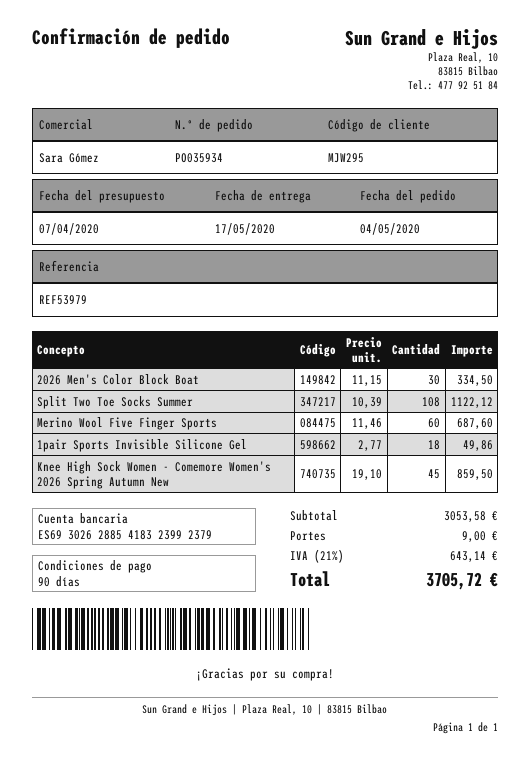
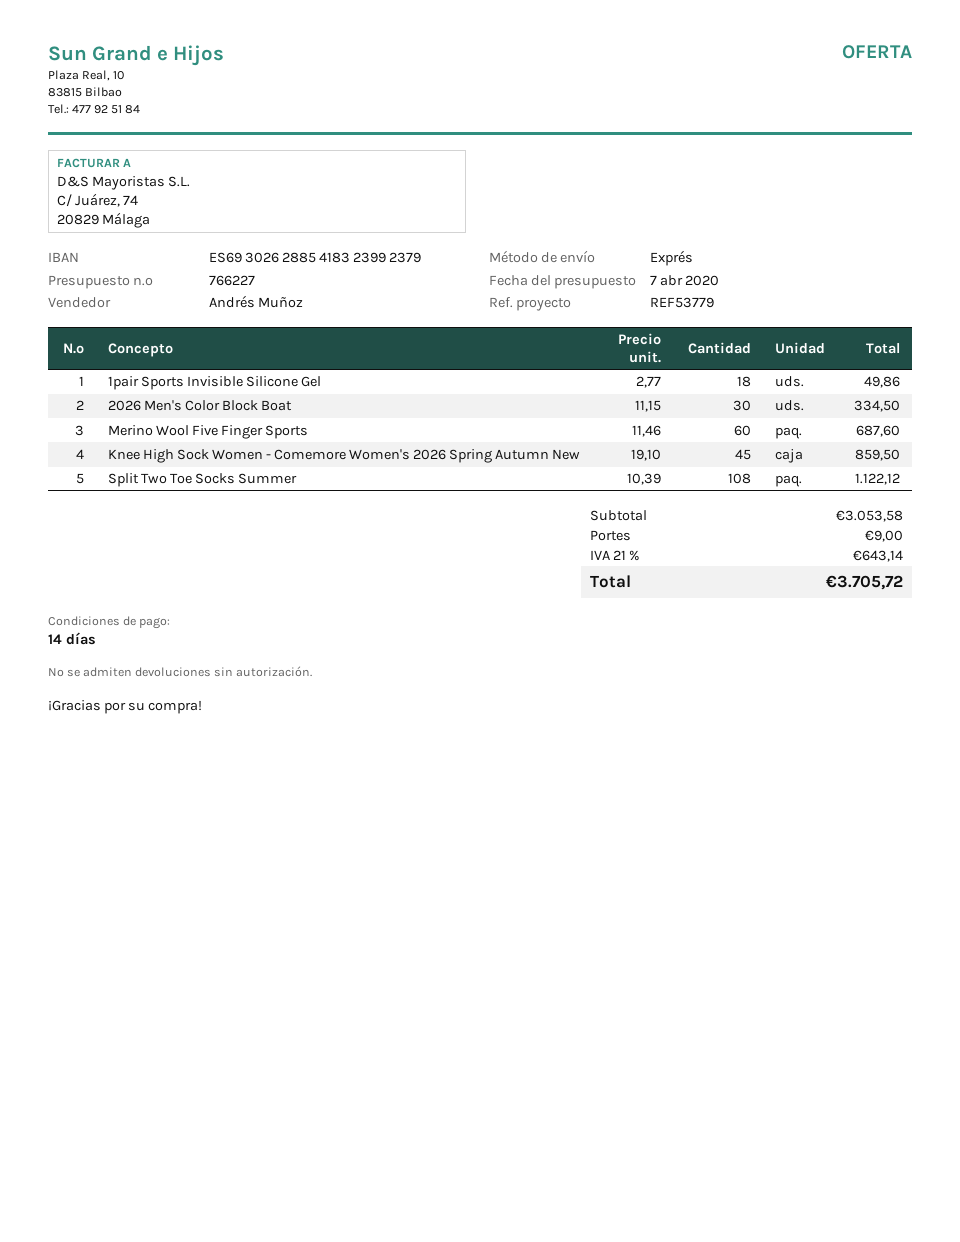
payment terms: 90 days -> 14 days
reference: REF53979 -> REF53779
sales rep: Sara Gómez -> Andrés Muñoz

